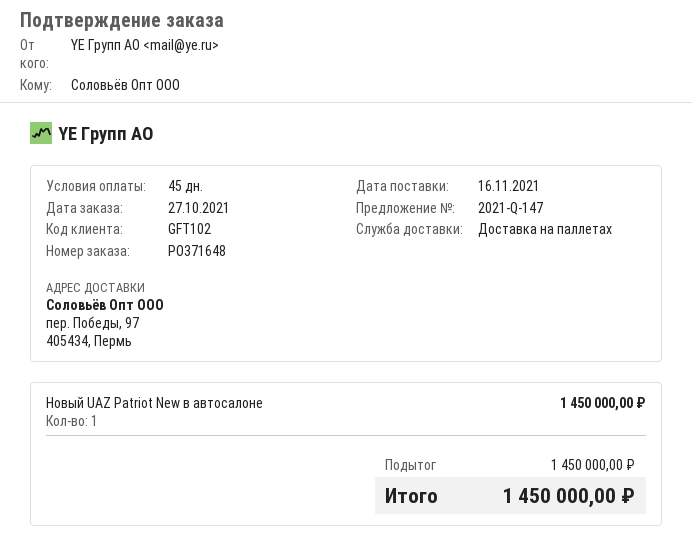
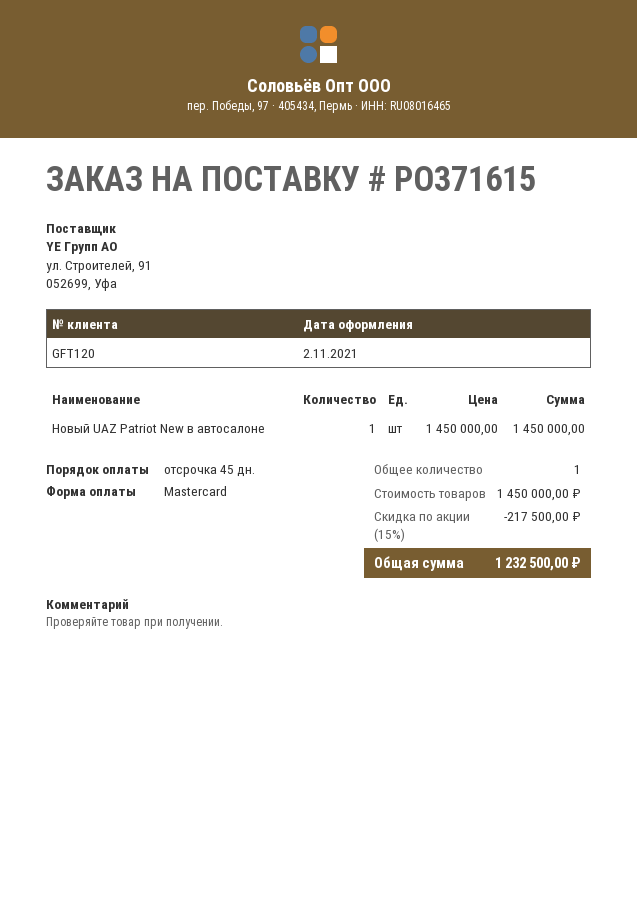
order number: PO371648 -> PO371615
order date: 2021-10-27 -> 2021-11-02
customer number: GFT102 -> GFT120
discount: none -> 15% = 217500.00
total: 1450000.00 -> 1232500.00

